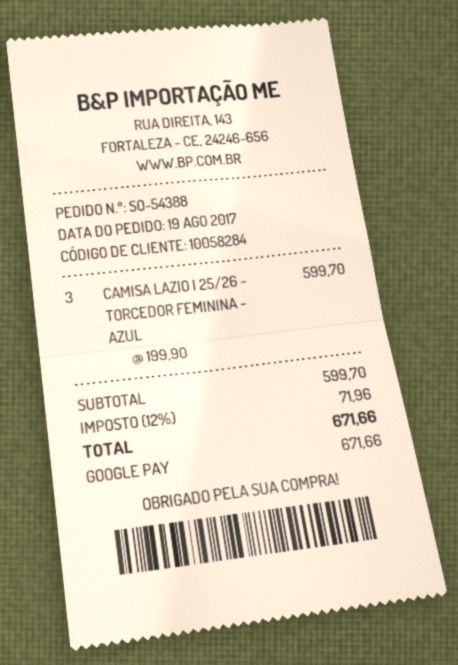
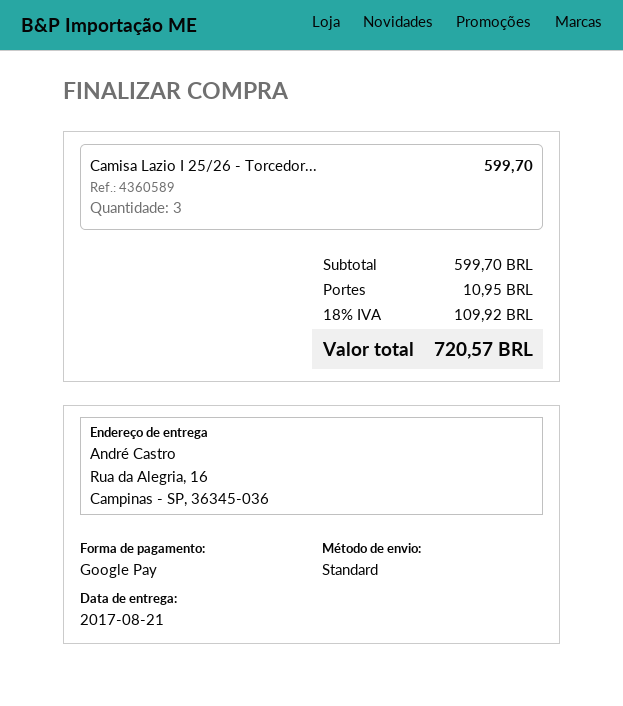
shipping: none -> 10.95
tax: 12% = 71.96 -> 18% = 109.92
total: 671.66 -> 720.57

